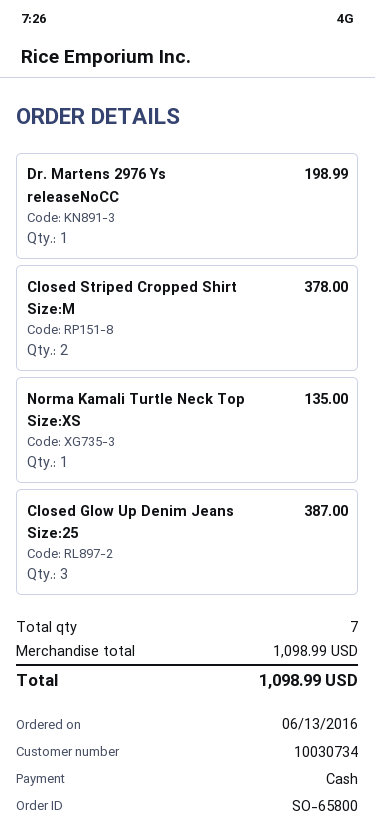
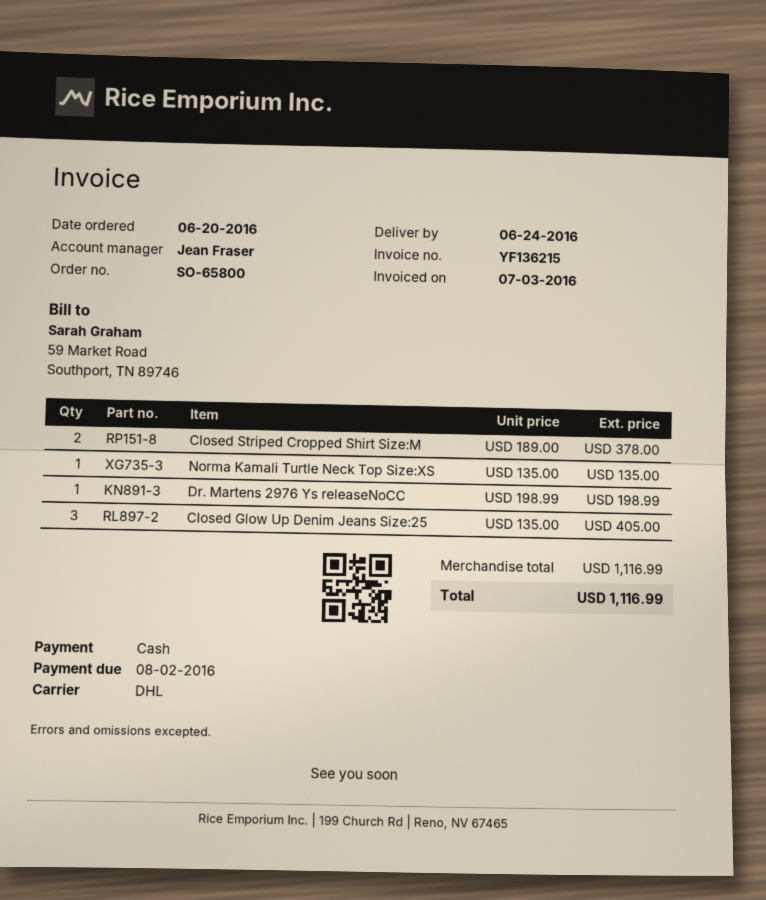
order date: 2016-06-13 -> 2016-06-20
Closed Glow Up Denim Jeans Size:25: 3 for 387.00 -> 3 for 405.00
subtotal: 1098.99 -> 1116.99
total: 1098.99 -> 1116.99

